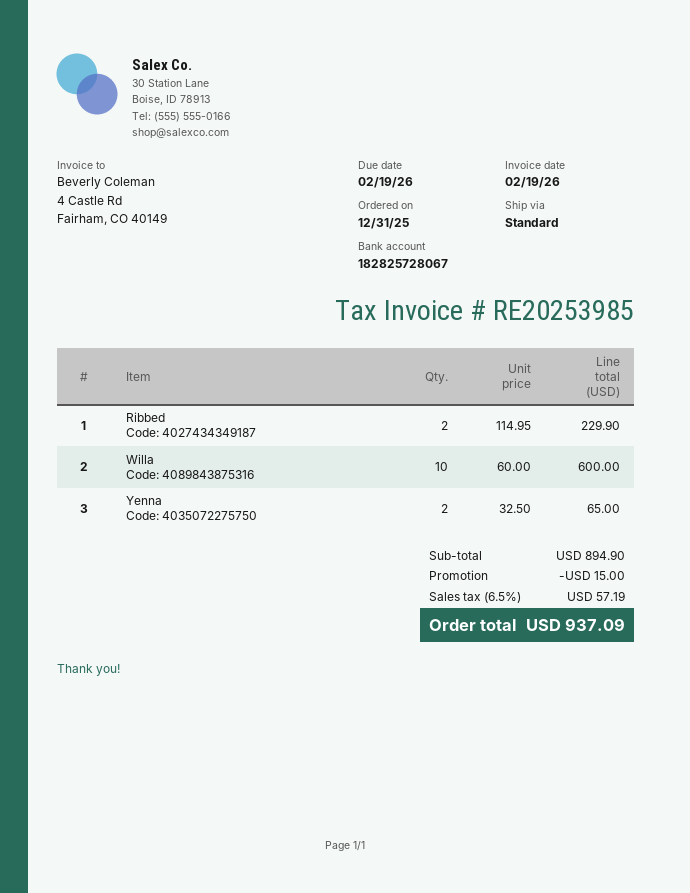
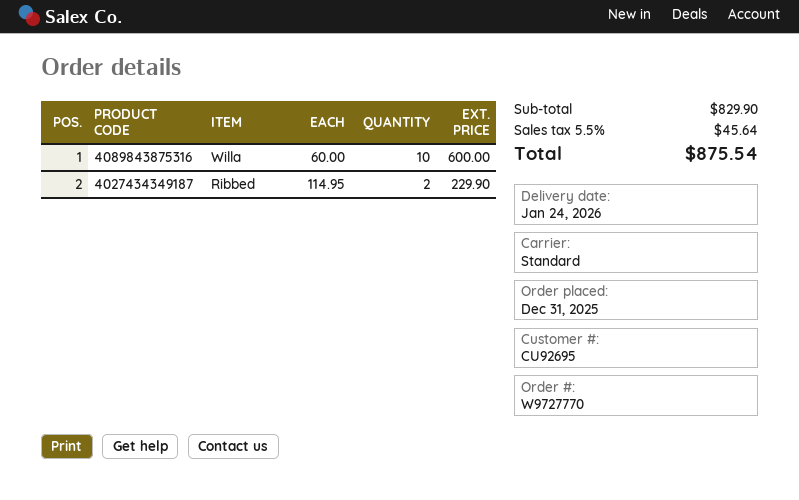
Yenna: 2 x 32.50 = 65.00 -> none
subtotal: 894.90 -> 829.90
discount: 15.00 -> none
tax: 6.5% = 57.19 -> 5.5% = 45.64
total: 937.09 -> 875.54

